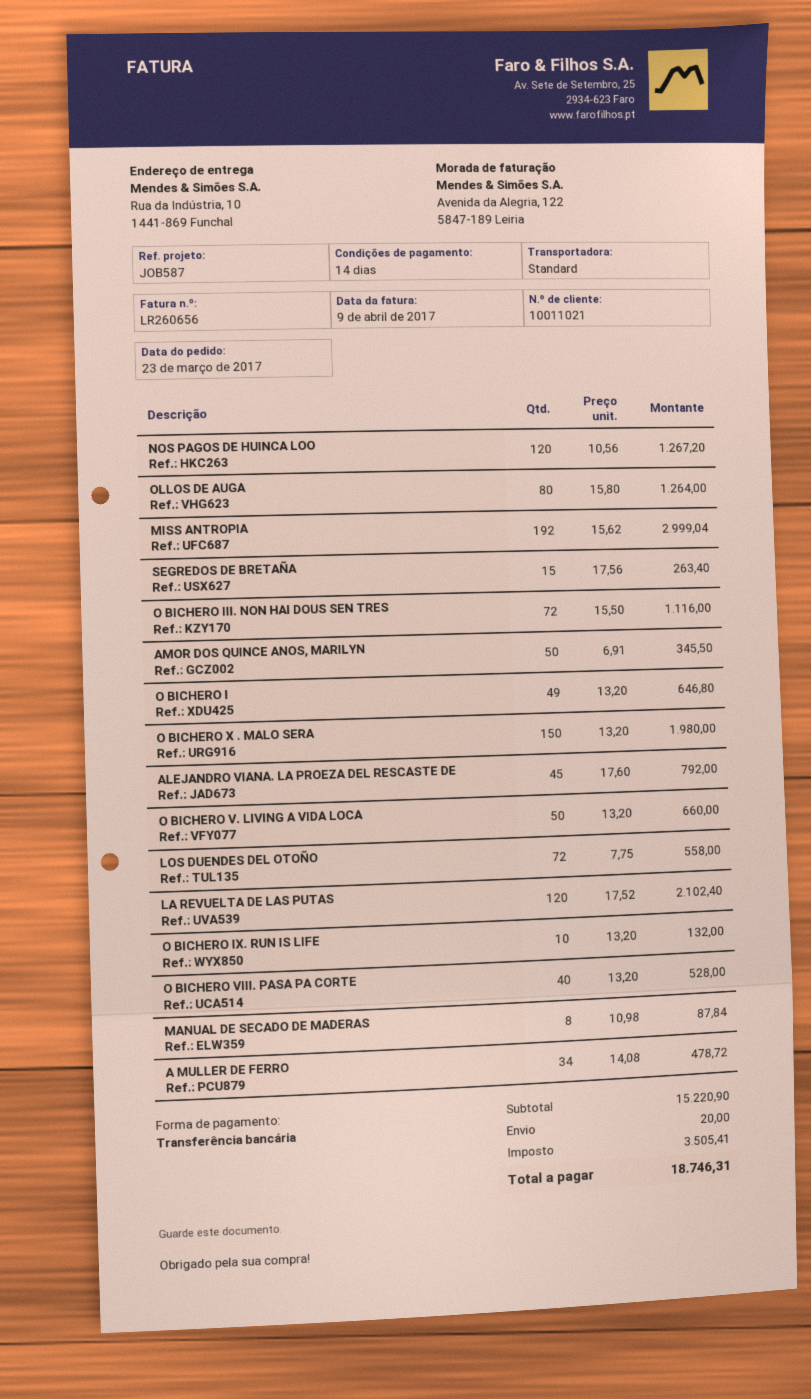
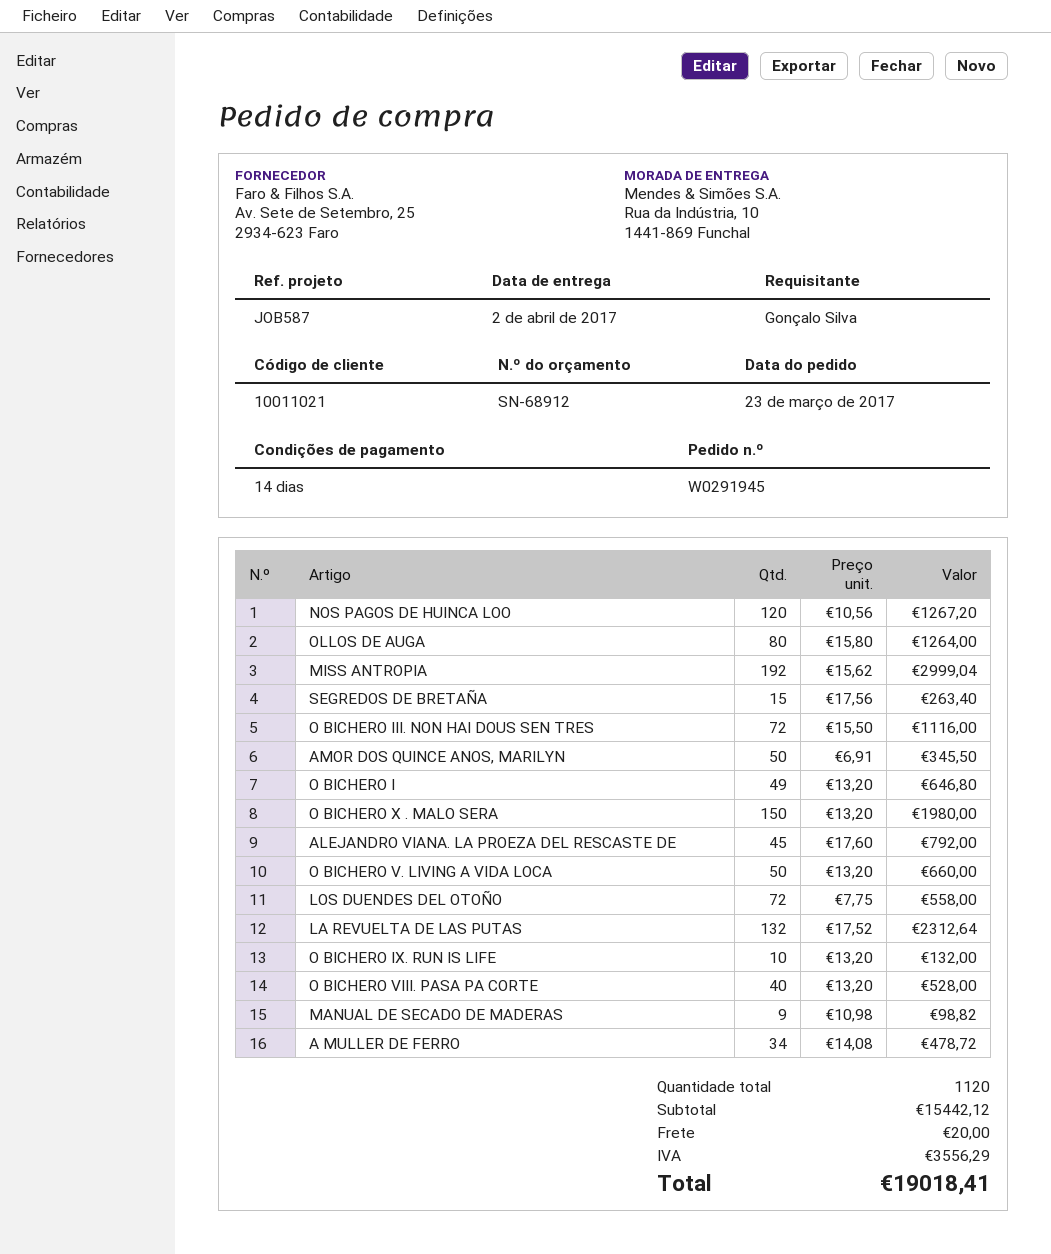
LA REVUELTA DE LAS PUTAS: 120 x 17.52 = 2102.40 -> 132 x 17.52 = 2312.64
MANUAL DE SECADO DE MADERAS: 8 x 10.98 = 87.84 -> 9 x 10.98 = 98.82
subtotal: 15220.90 -> 15442.12
tax: 3505.41 -> 3556.29
total: 18746.31 -> 19018.41

